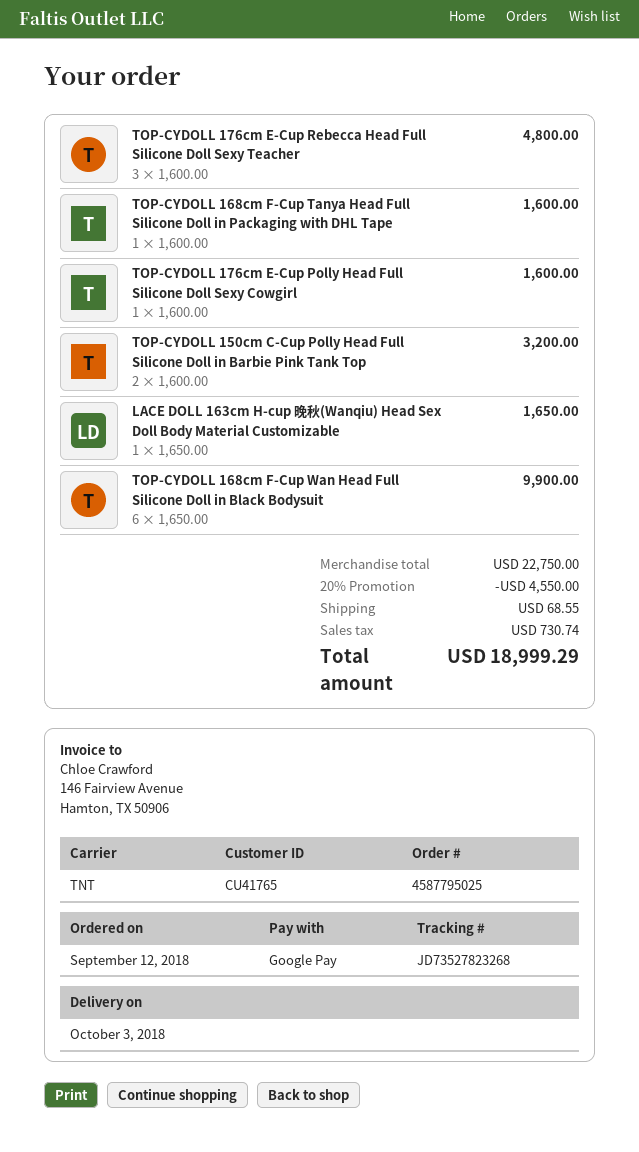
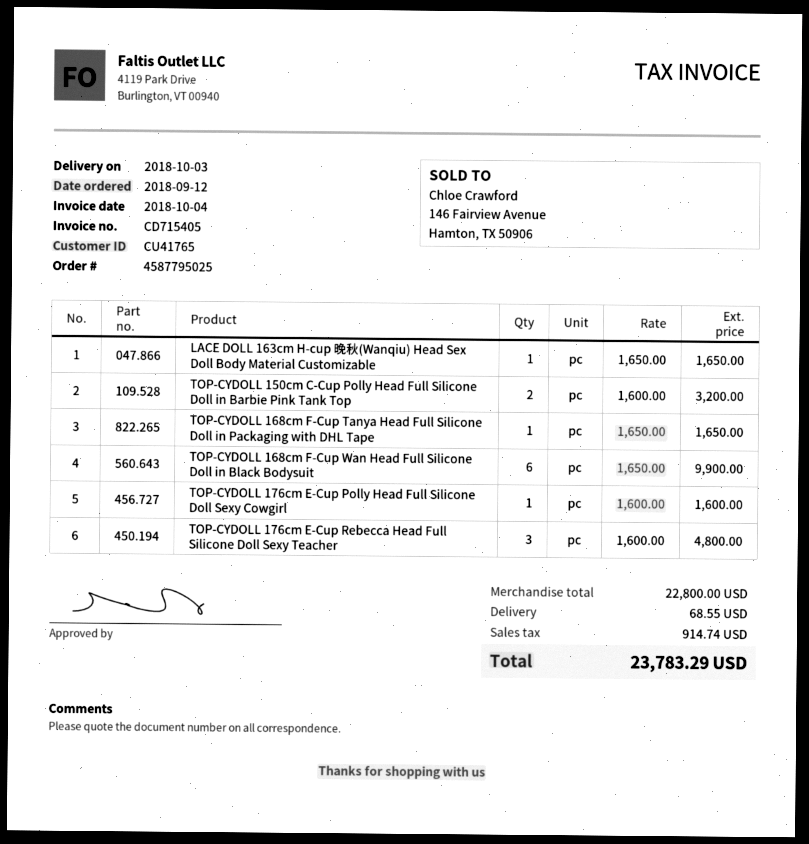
TOP-CYDOLL 168cm F-Cup Tanya Head Full Silicone Doll in Packaging with DHL Tape: 1 x 1600.00 = 1600.00 -> 1 x 1650.00 = 1650.00
subtotal: 22750.00 -> 22800.00
discount: 20% = 4550.00 -> none
tax: 730.74 -> 914.74
total: 18999.29 -> 23783.29

